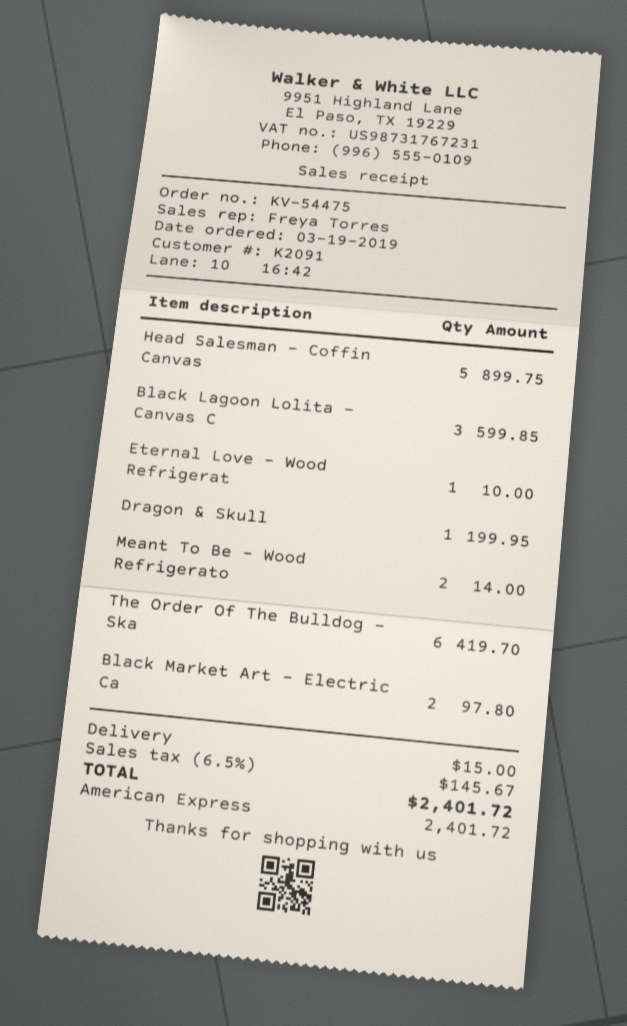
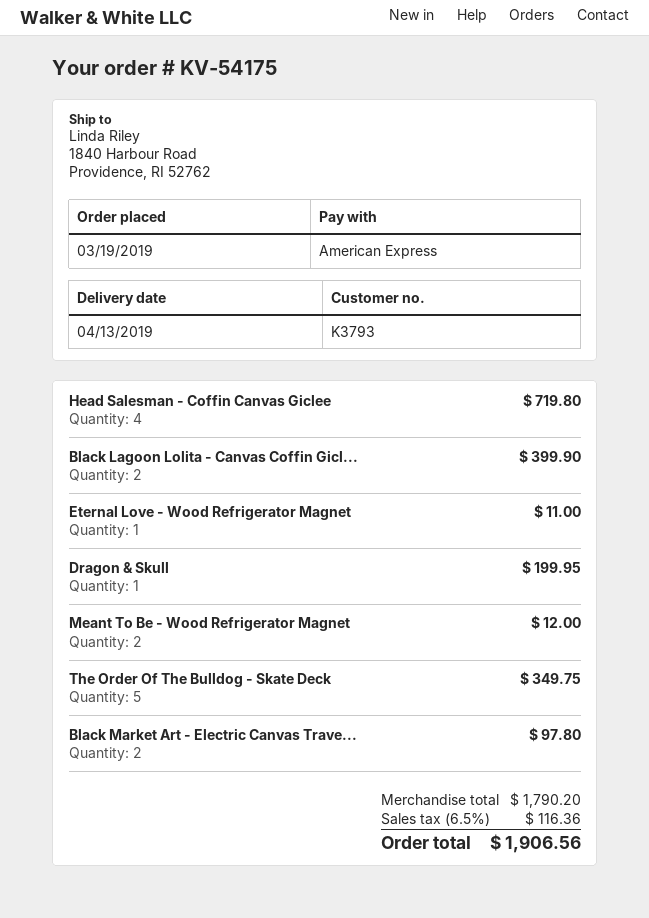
order number: KV-54475 -> KV-54175
customer number: K2091 -> K3793
Head Salesman - Coffin Canvas: 5 for 899.75 -> 4 for 719.80
Black Lagoon Lolita - Canvas C: 3 for 599.85 -> 2 for 399.90
Eternal Love - Wood Refrigerat: 1 for 10.00 -> 1 for 11.00
Meant To Be - Wood Refrigerato: 2 for 14.00 -> 2 for 12.00
The Order Of The Bulldog - Ska: 6 for 419.70 -> 5 for 349.75
shipping: 15.00 -> none
tax: 6.5% = 145.67 -> 6.5% = 116.36
total: 2401.72 -> 1906.56

